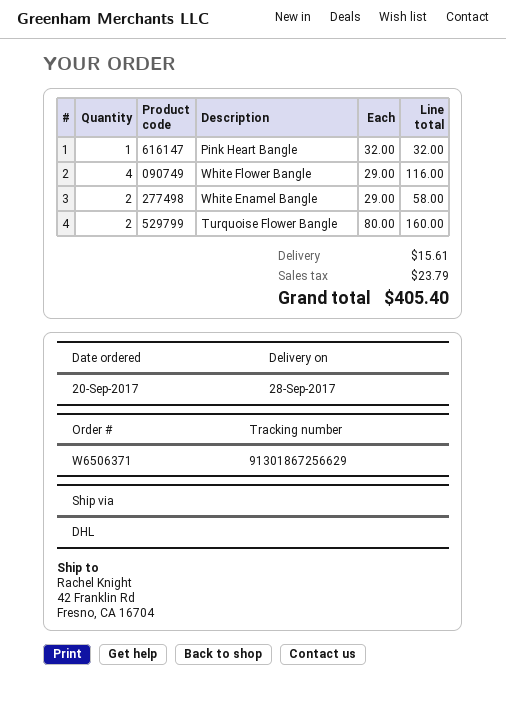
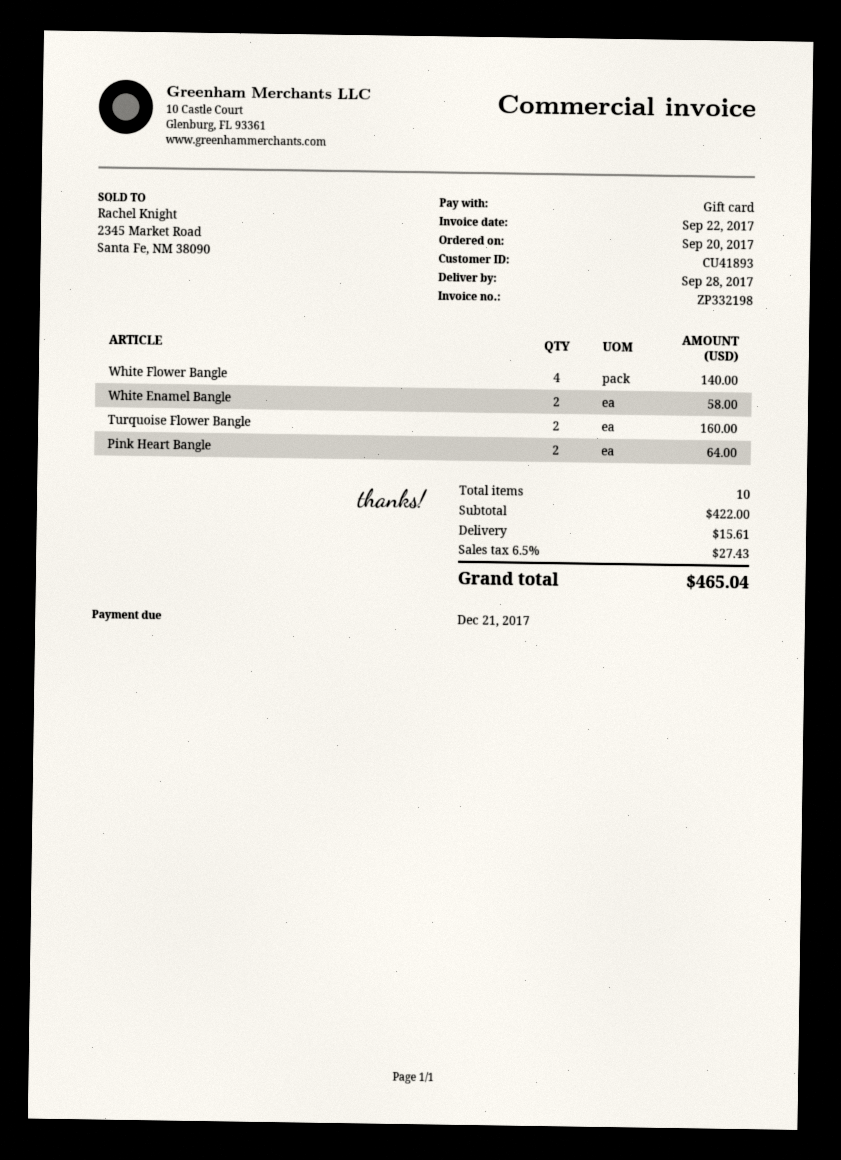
Pink Heart Bangle: 1 for 32.00 -> 2 for 64.00
White Flower Bangle: 4 for 116.00 -> 4 for 140.00
tax: 23.79 -> 27.43
total: 405.40 -> 465.04

